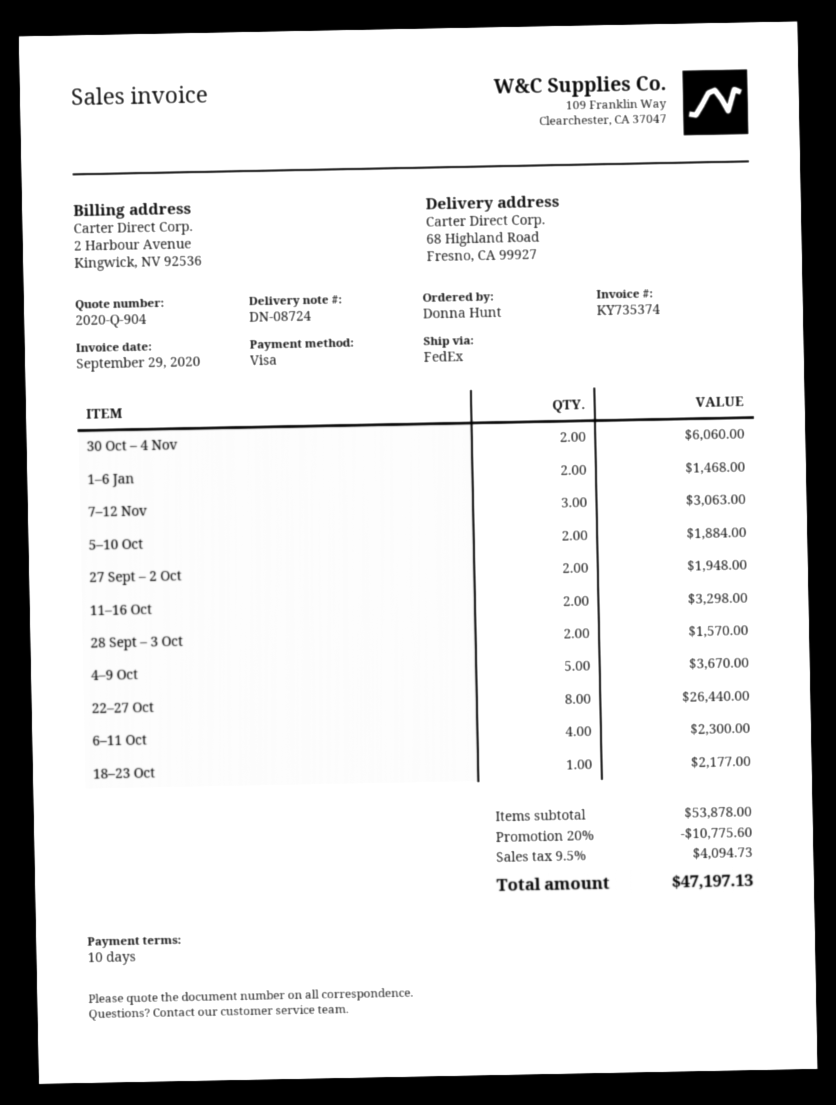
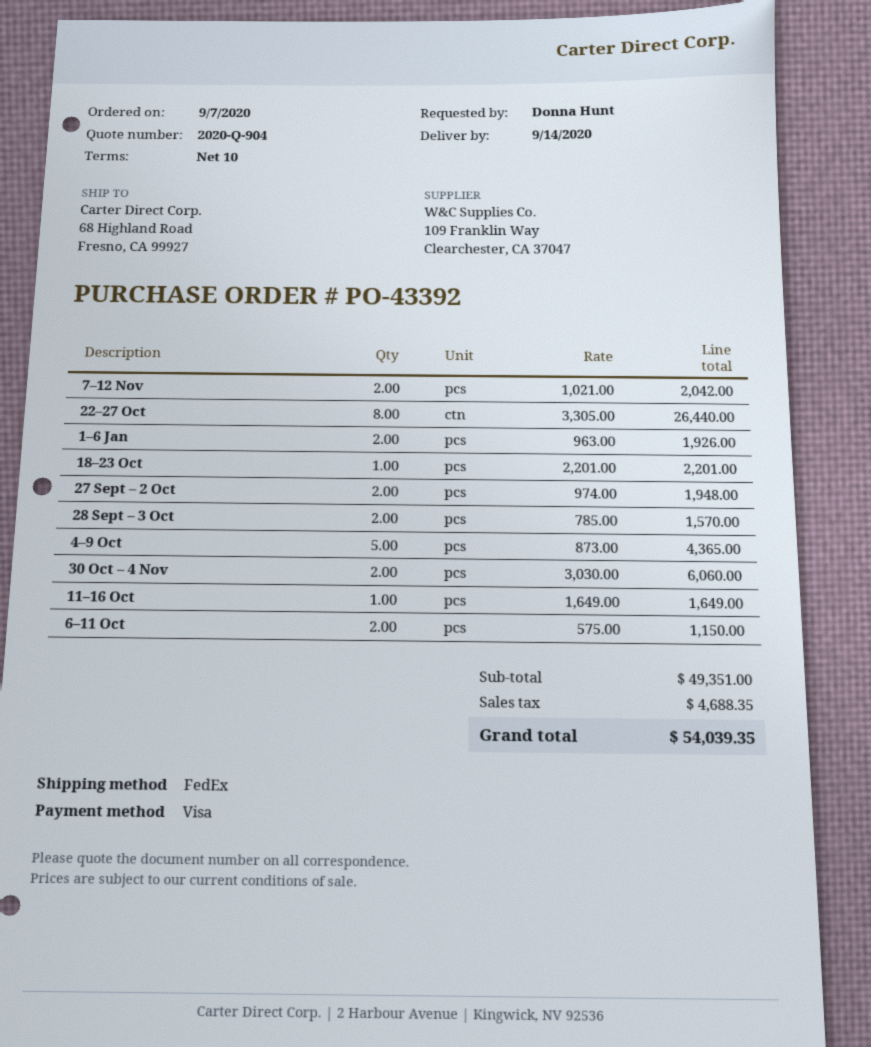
1–6 Jan: 2 for 1468.00 -> 2 for 1926.00
7–12 Nov: 3 for 3063.00 -> 2 for 2042.00
5–10 Oct: 2 for 1884.00 -> none
11–16 Oct: 2 for 3298.00 -> 1 for 1649.00
4–9 Oct: 5 for 3670.00 -> 5 for 4365.00
6–11 Oct: 4 for 2300.00 -> 2 for 1150.00
18–23 Oct: 1 for 2177.00 -> 1 for 2201.00
subtotal: 53878.00 -> 49351.00
discount: 20% = 10775.60 -> none
tax: 4094.73 -> 4688.35
total: 47197.13 -> 54039.35

